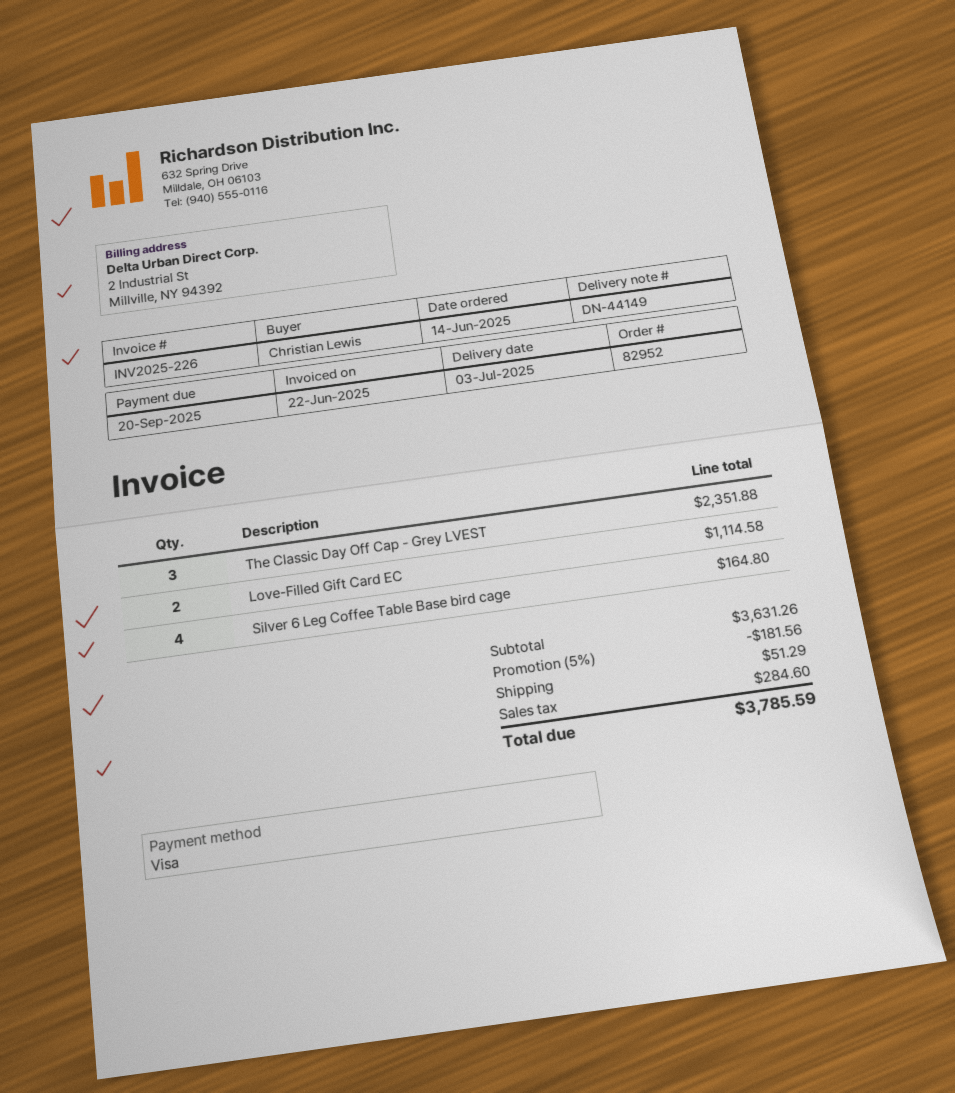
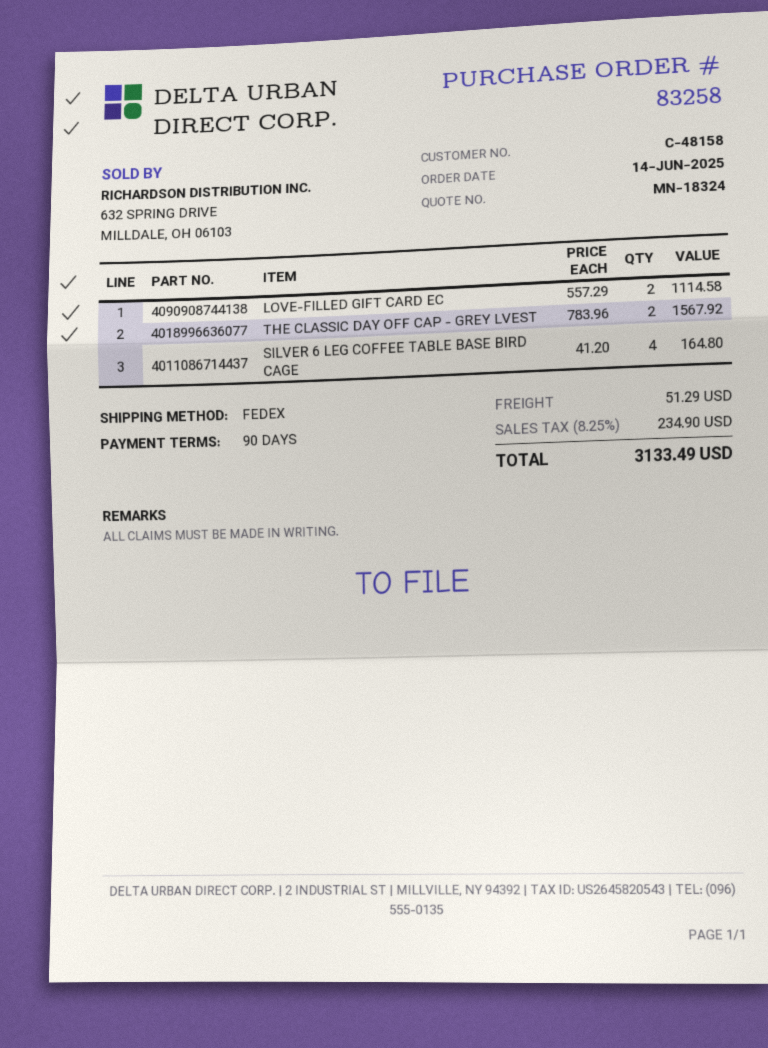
order number: 82952 -> 83258
The Classic Day Off Cap - Grey LVEST: 3 for 2351.88 -> 2 for 1567.92
discount: 5% = 181.56 -> none
tax: 284.60 -> 234.90
total: 3785.59 -> 3133.49

